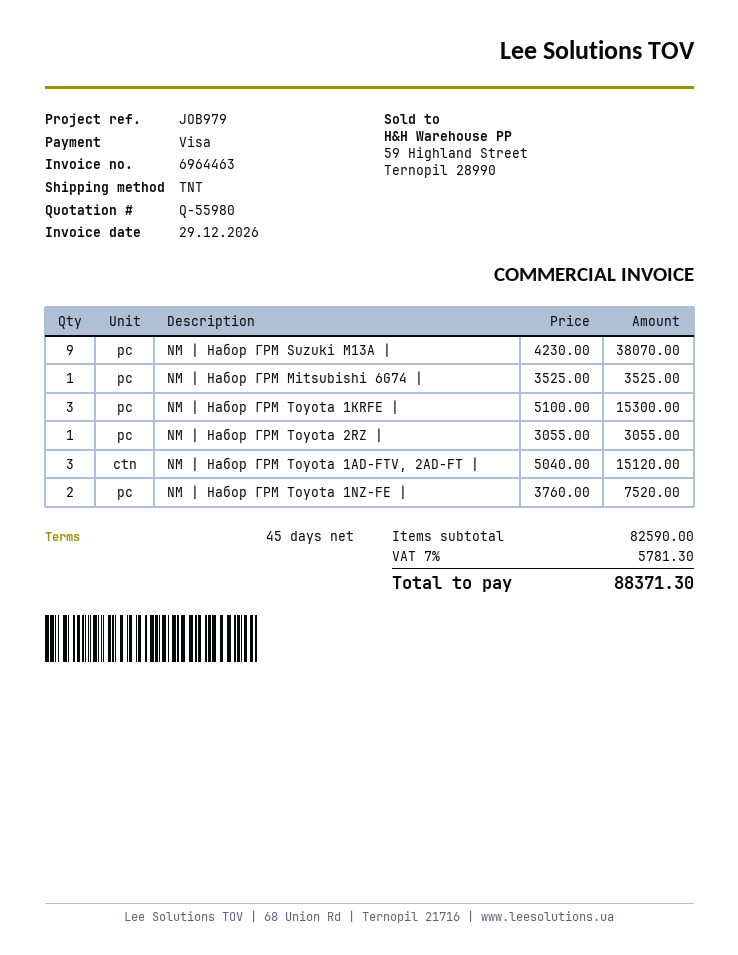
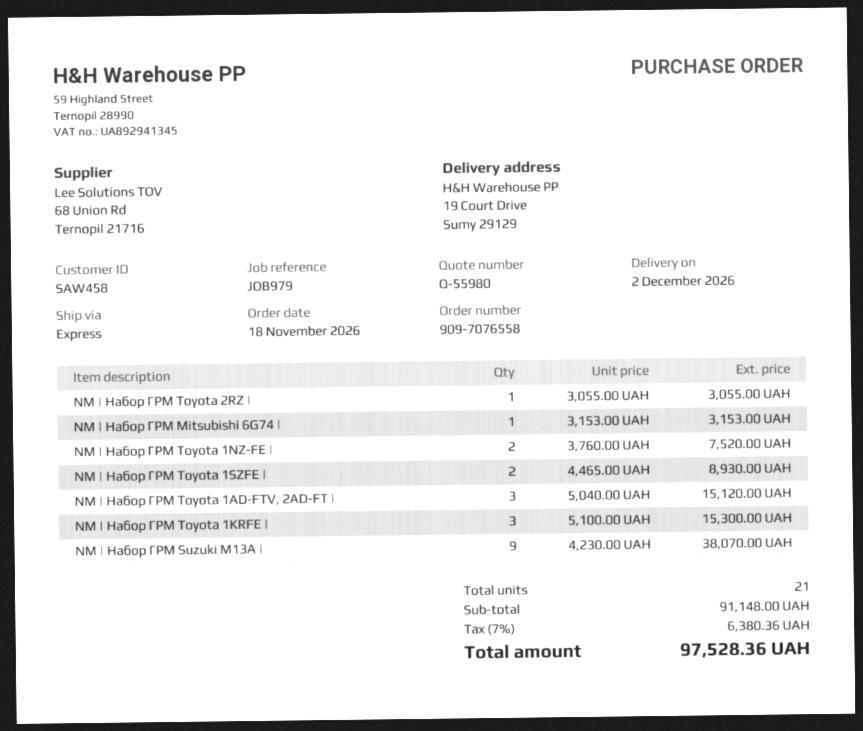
shipping method: TNT -> express
NM | Набор ГРМ Mitsubishi 6G74 |: 1 x 3525.00 = 3525.00 -> 1 x 3153.00 = 3153.00
NM | Набор ГРМ Toyota 1SZFE |: none -> 2 x 4465.00 = 8930.00
subtotal: 82590.00 -> 91148.00
tax: 7% = 5781.30 -> 7% = 6380.36
total: 88371.30 -> 97528.36

